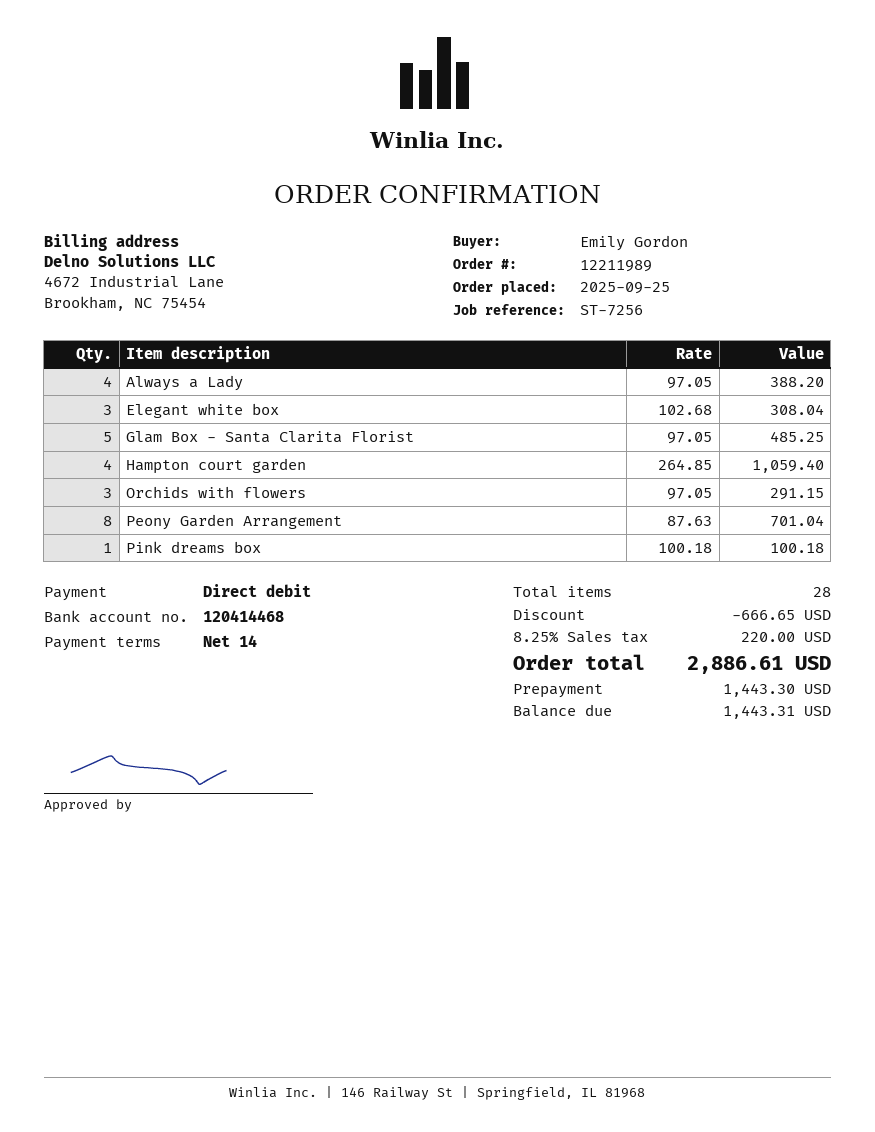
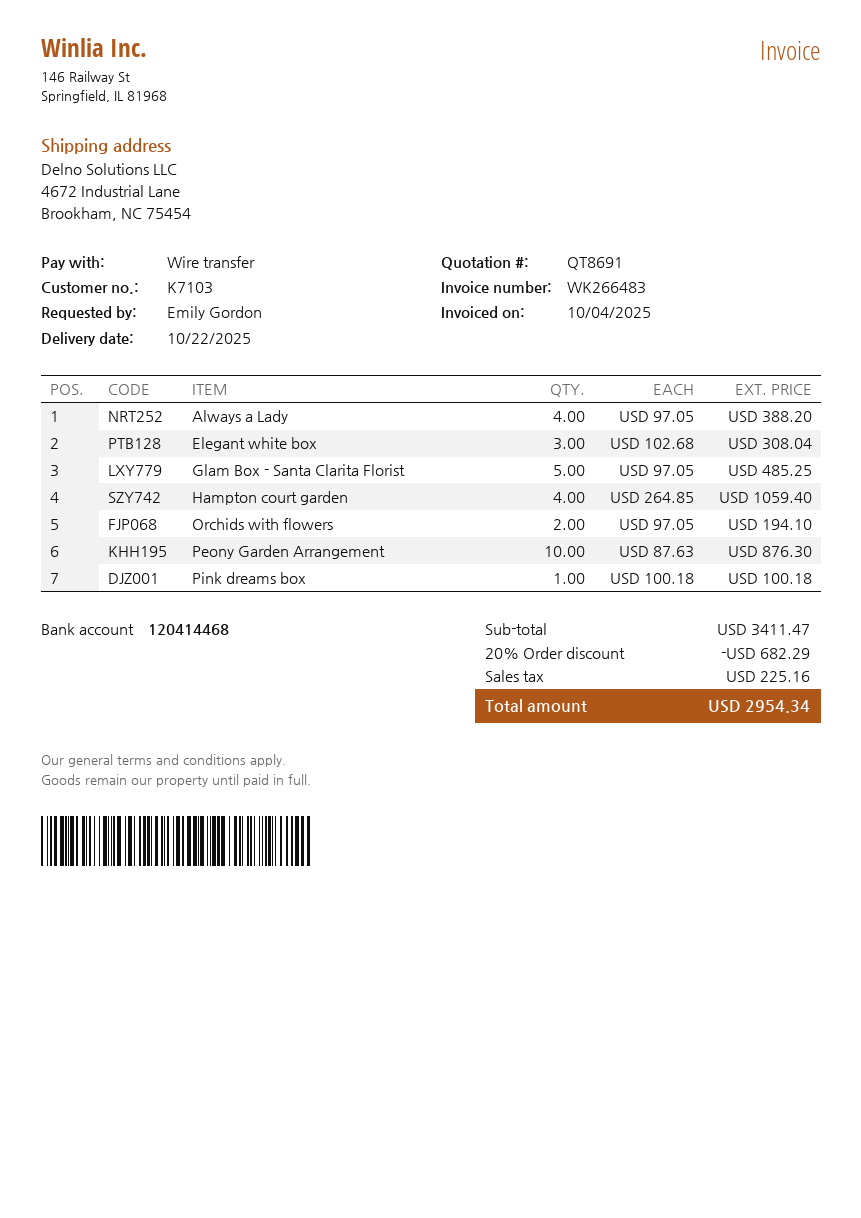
payment method: direct debit -> bank transfer
Orchids with flowers: 3 x 97.05 = 291.15 -> 2 x 97.05 = 194.10
Peony Garden Arrangement: 8 x 87.63 = 701.04 -> 10 x 87.63 = 876.30
discount: 666.65 -> 682.29
tax: 220.00 -> 225.16
total: 2886.61 -> 2954.34

